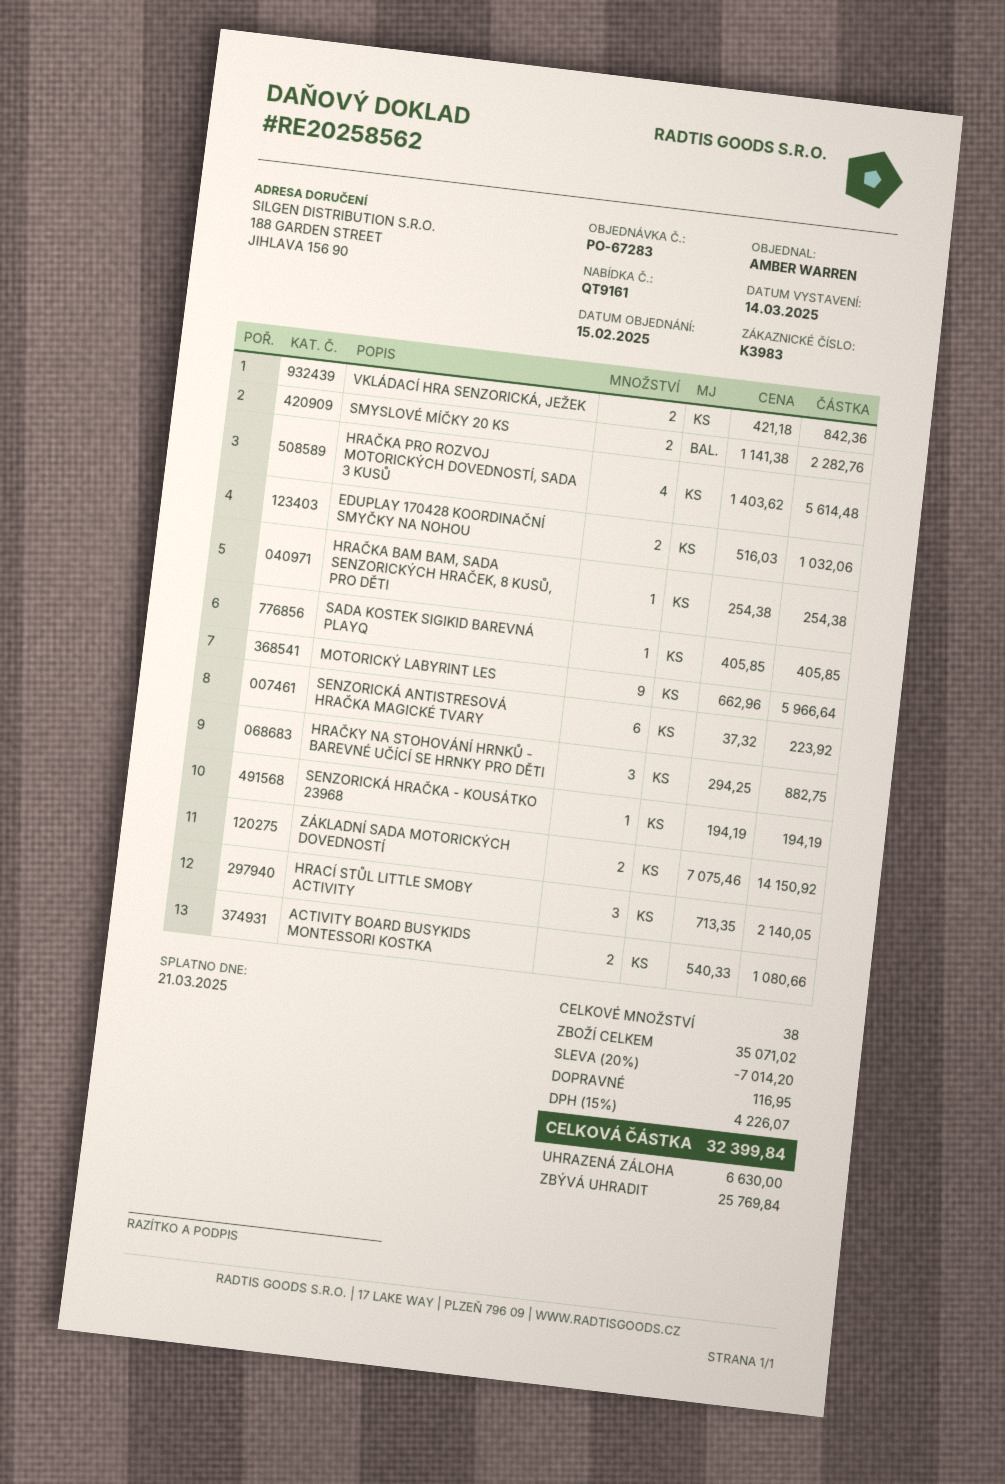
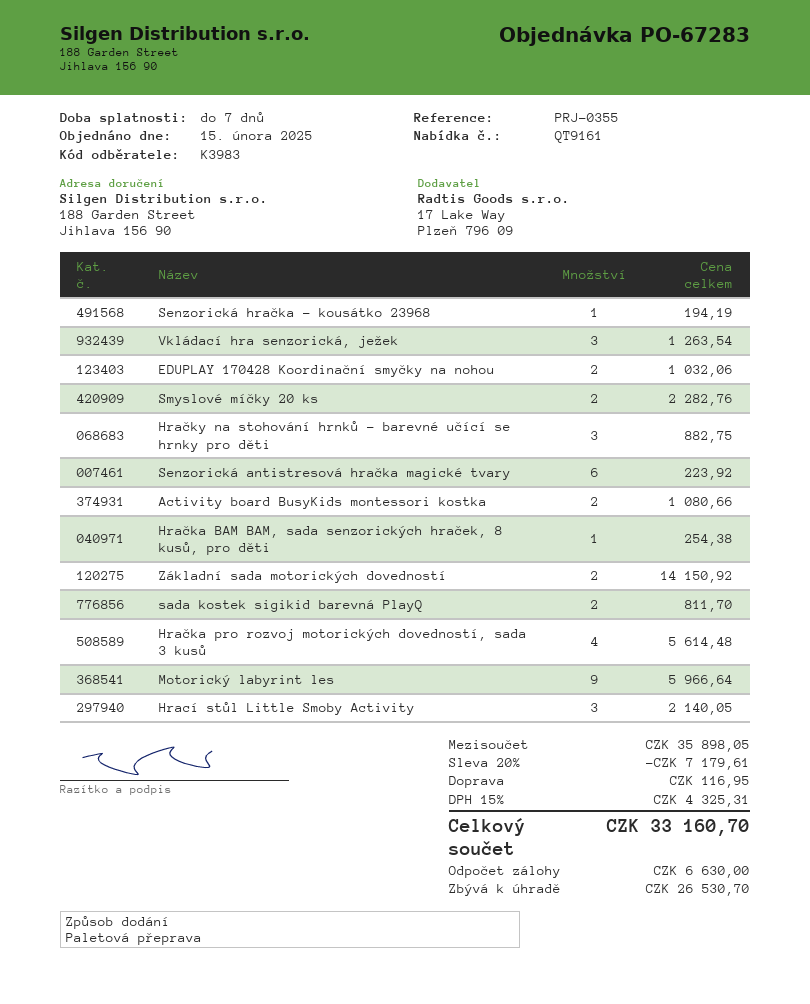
VKLÁDACÍ HRA SENZORICKÁ, JEŽEK: 2 for 842.36 -> 3 for 1263.54
SADA KOSTEK SIGIKID BAREVNÁ PLAYQ: 1 for 405.85 -> 2 for 811.70
subtotal: 35071.02 -> 35898.05
discount: 20% = 7014.20 -> 20% = 7179.61
tax: 15% = 4226.07 -> 15% = 4325.31
total: 32399.84 -> 33160.70
balance: 25769.84 -> 26530.70

